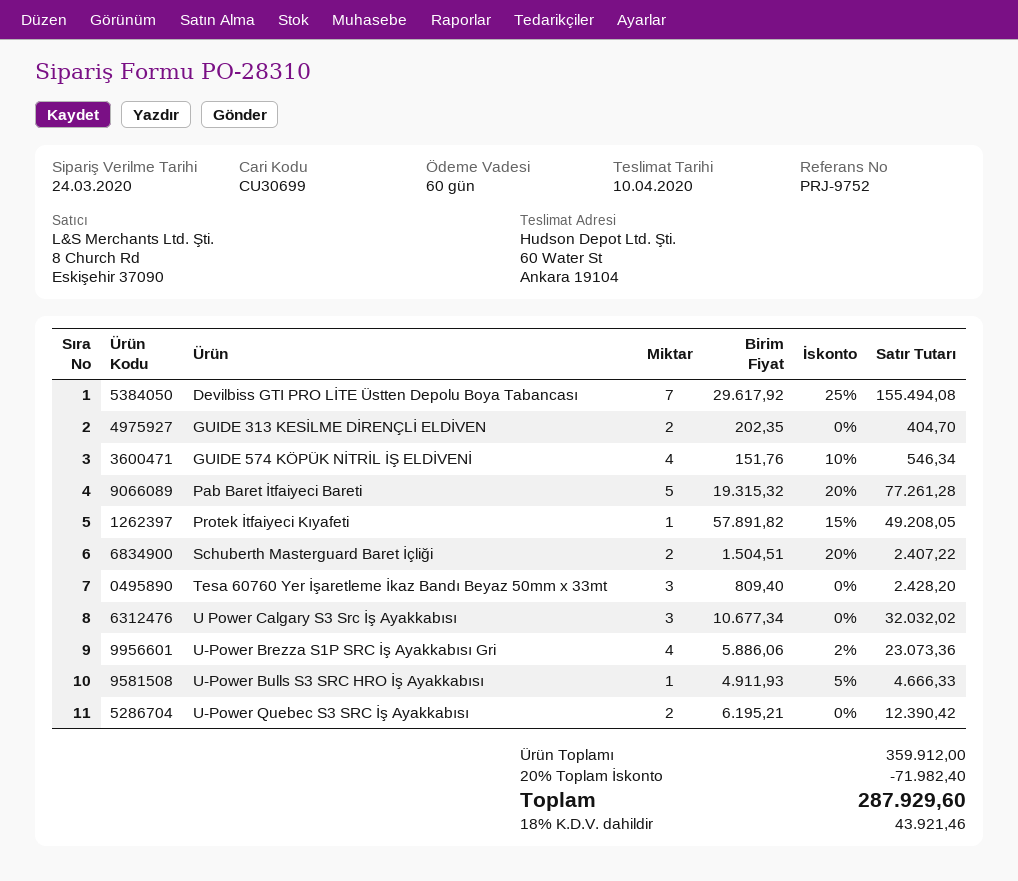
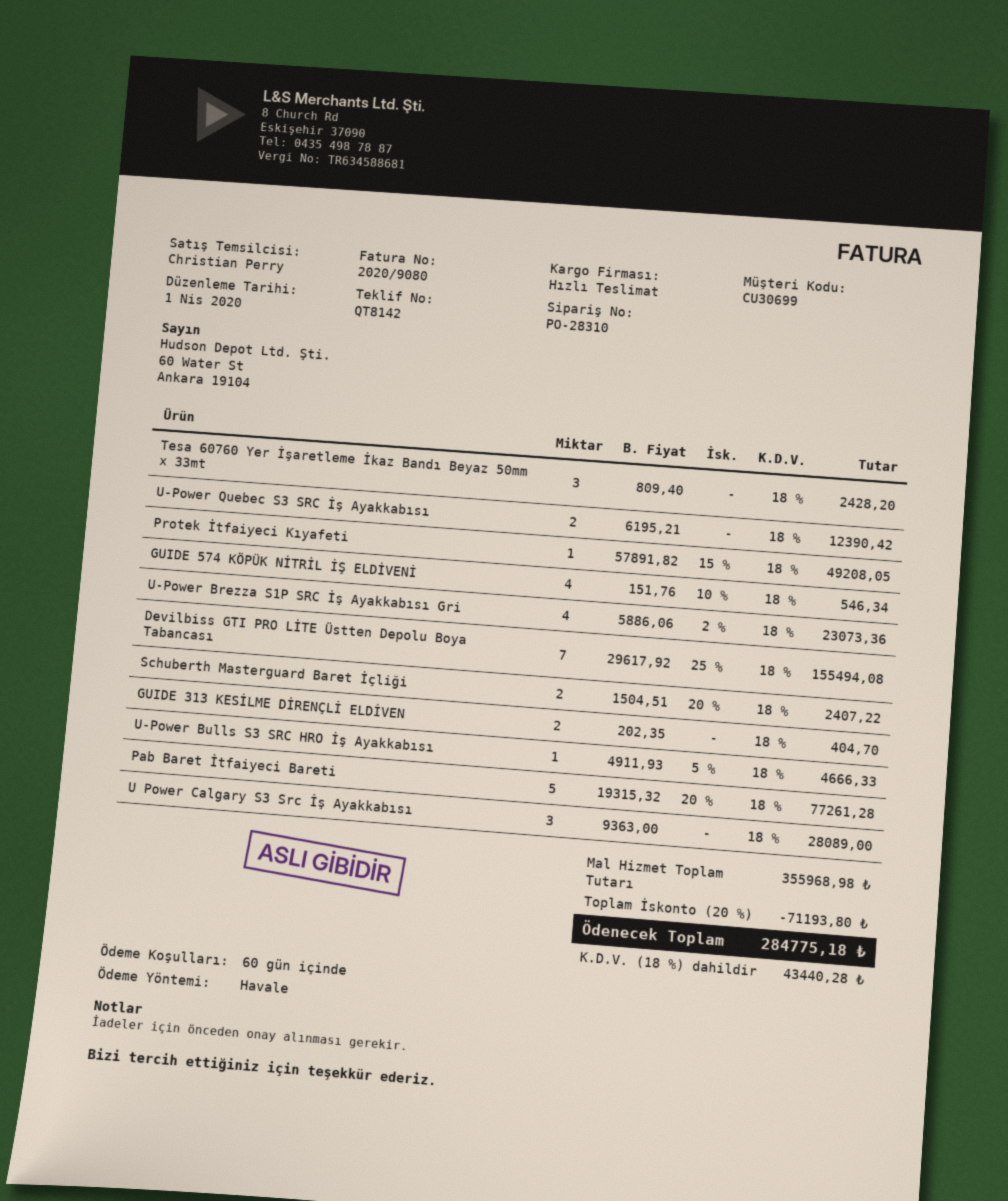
U Power Calgary S3 Src İş Ayakkabısı: 3 x 10677.34 = 32032.02 -> 3 x 9363.00 = 28089.00
subtotal: 359912.00 -> 355968.98
discount: 20% = 71982.40 -> 20% = 71193.80
tax: 18% = 43921.46 -> 18% = 43440.28
total: 287929.60 -> 284775.18

